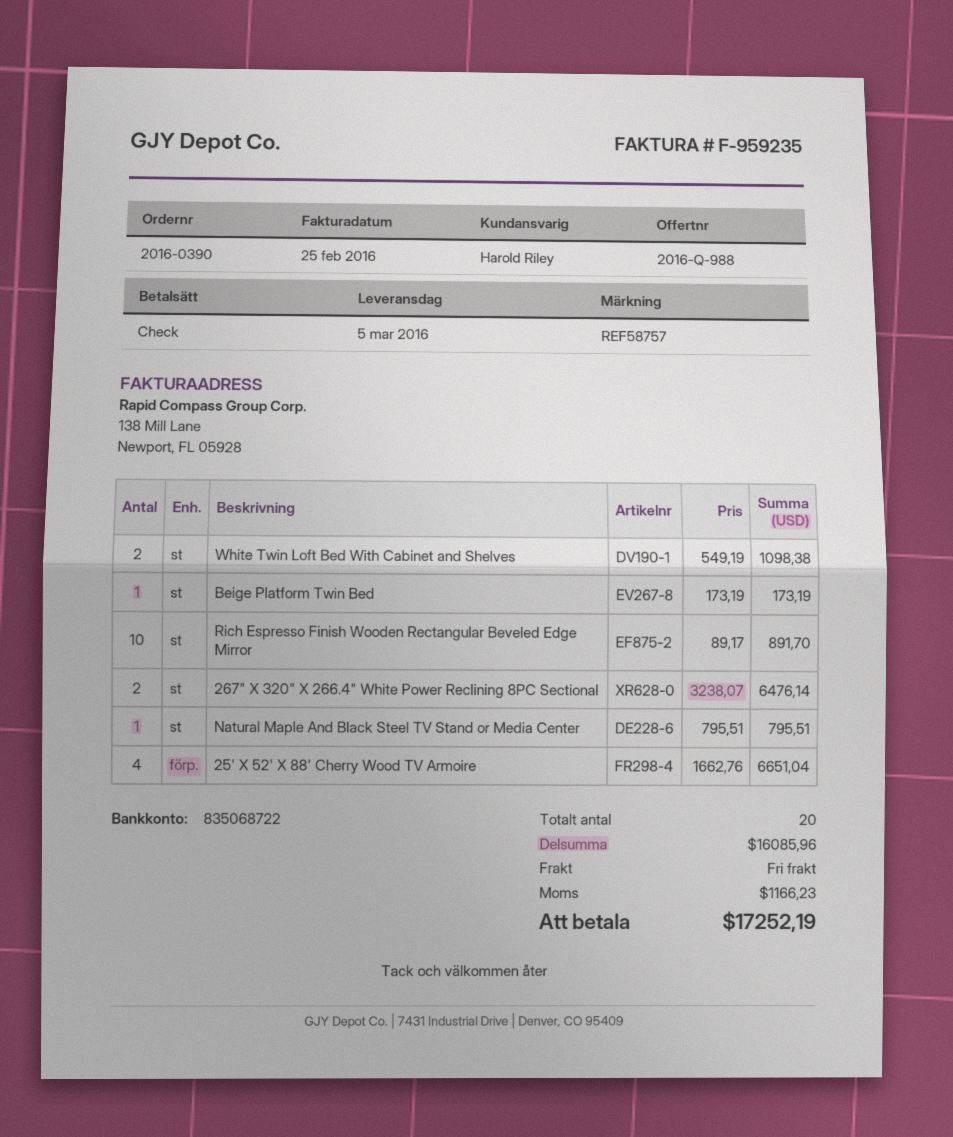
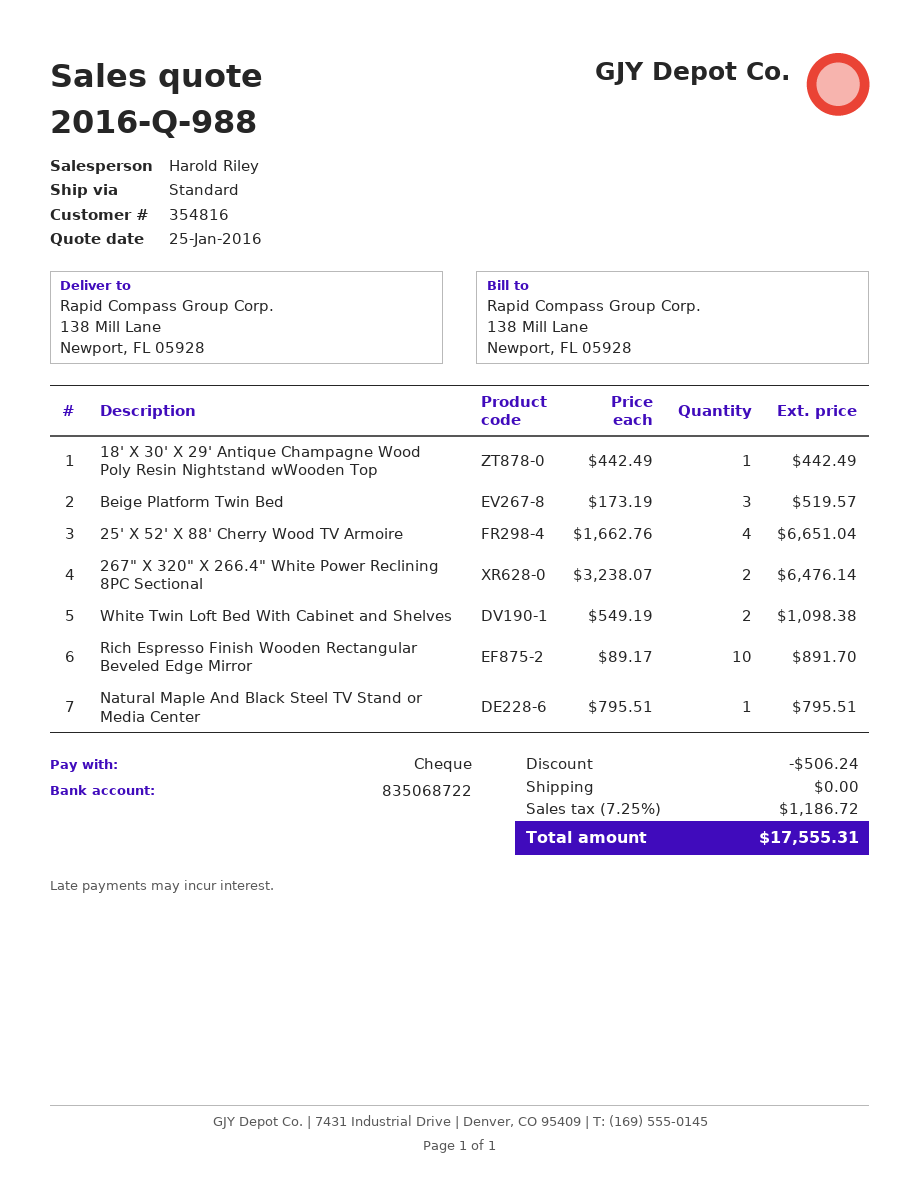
Beige Platform Twin Bed: 1 x 173.19 = 173.19 -> 3 x 173.19 = 519.57
18' X 30' X 29' Antique Champagne Wood Poly Resin Nightstand wWooden Top: none -> 1 x 442.49 = 442.49
discount: none -> 506.24
tax: 1166.23 -> 1186.72
total: 17252.19 -> 17555.31

